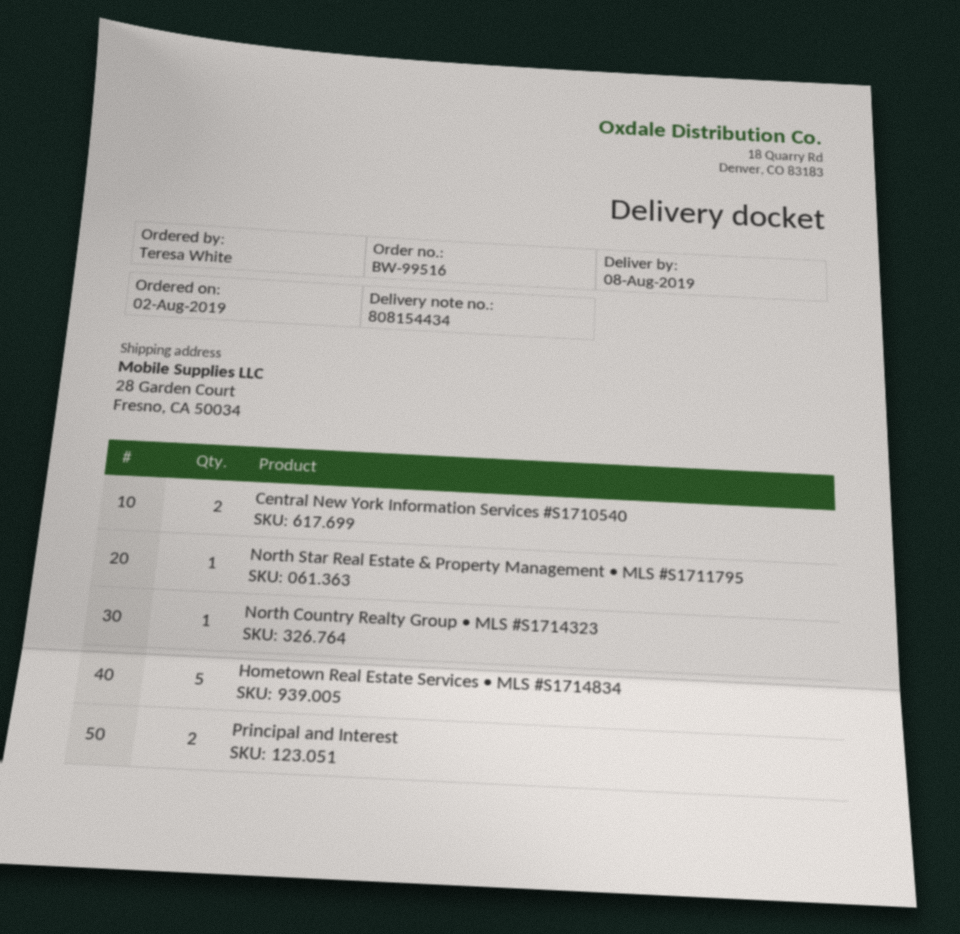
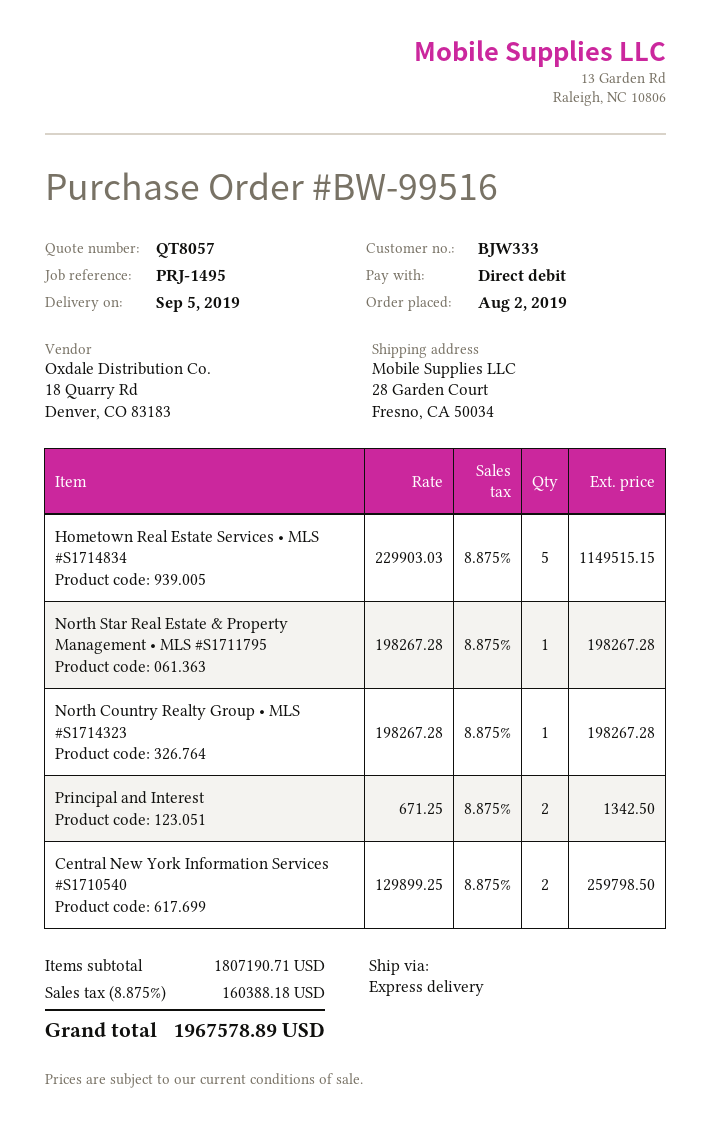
delivery date: 2019-08-08 -> 2019-09-05

